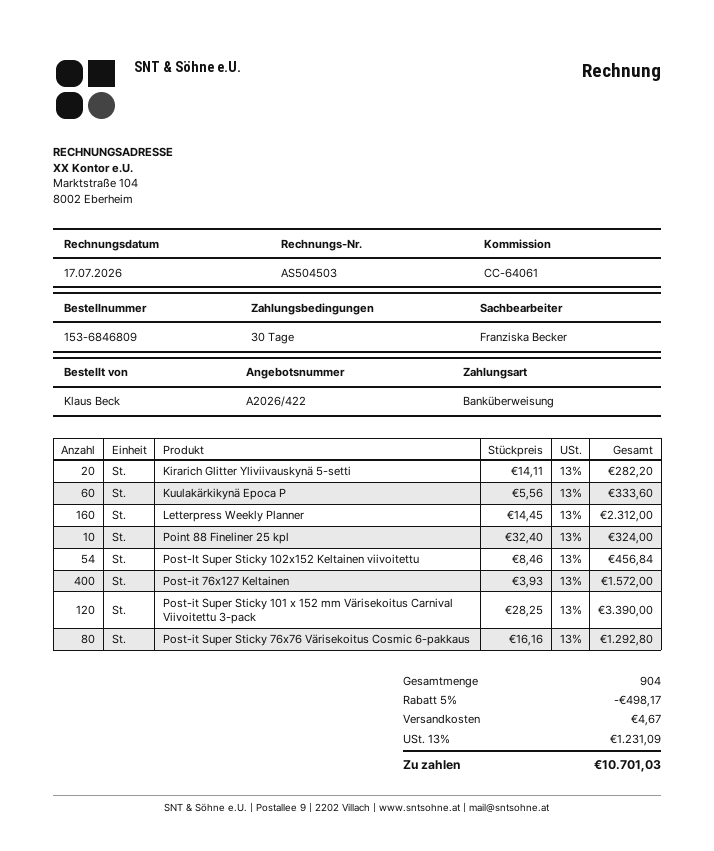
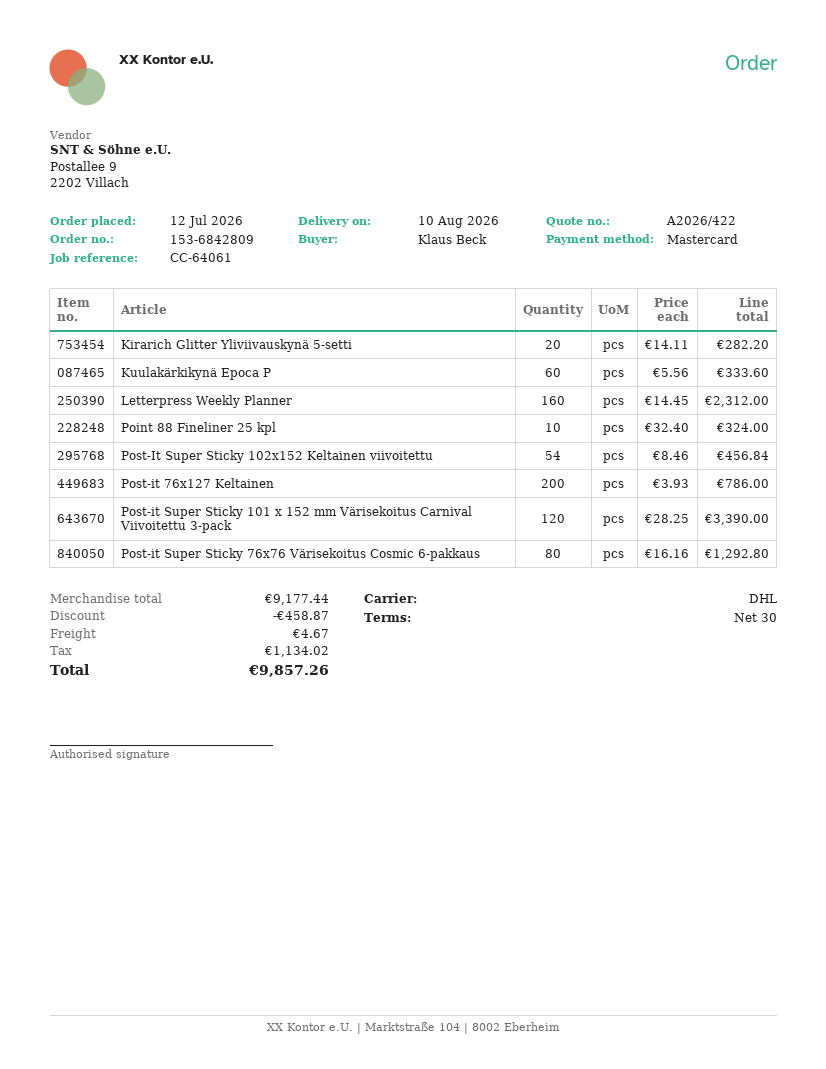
order number: 153-6846809 -> 153-6842809
payment method: bank transfer -> Mastercard
Post-it 76x127 Keltainen: 400 x 3.93 = 1572.00 -> 200 x 3.93 = 786.00
discount: 498.17 -> 458.87
tax: 1231.09 -> 1134.02
total: 10701.03 -> 9857.26

